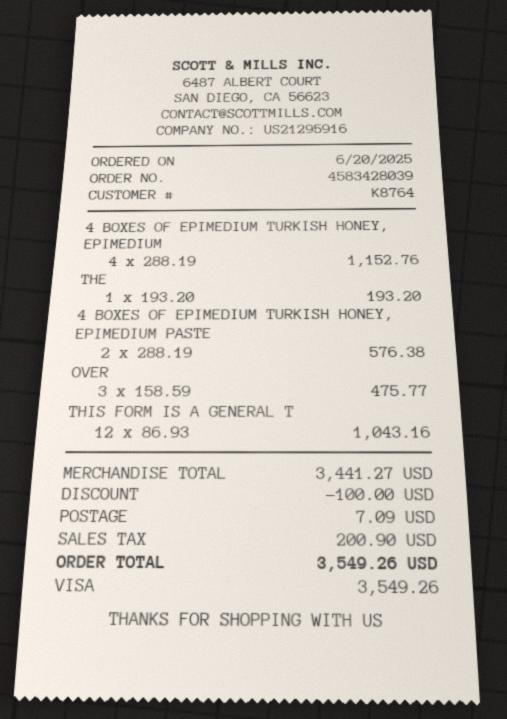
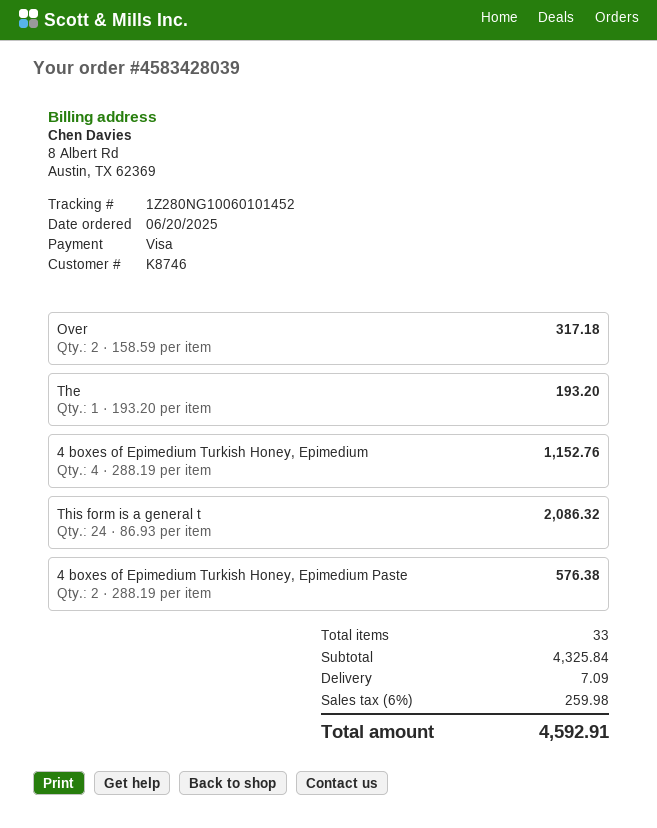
customer number: K8764 -> K8746
OVER: 3 x 158.59 = 475.77 -> 2 x 158.59 = 317.18
THIS FORM IS A GENERAL T: 12 x 86.93 = 1043.16 -> 24 x 86.93 = 2086.32
subtotal: 3441.27 -> 4325.84
discount: 100.00 -> none
tax: 200.90 -> 259.98
total: 3549.26 -> 4592.91

